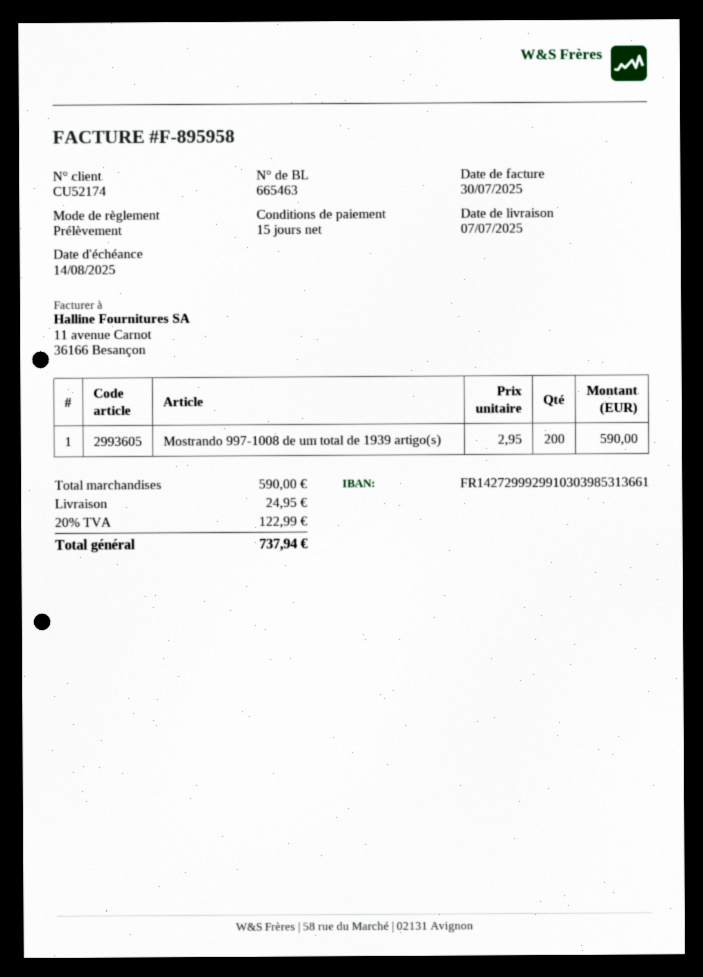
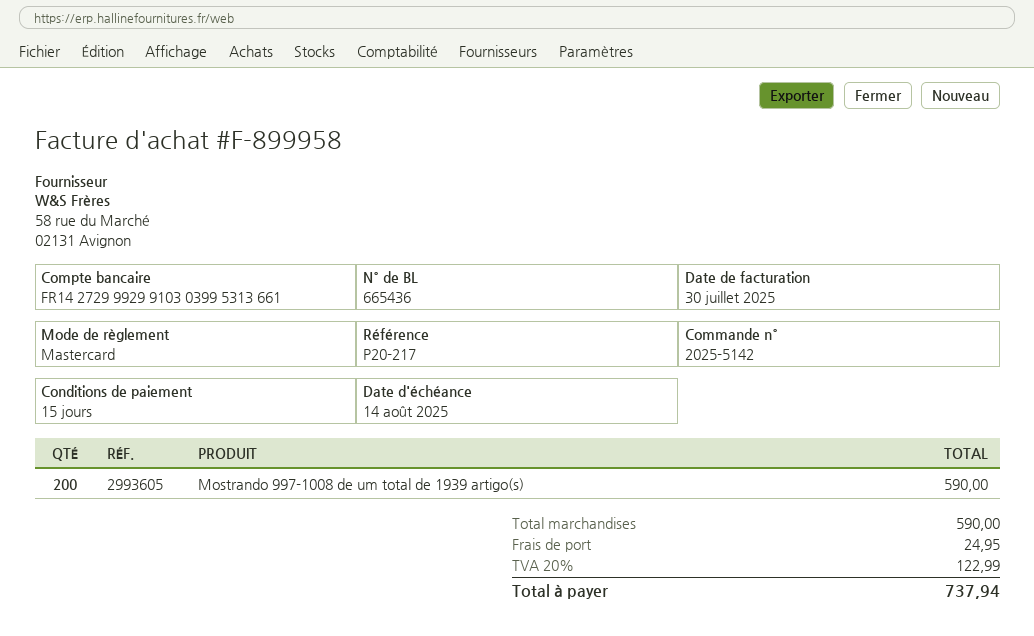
delivery note number: 665463 -> 665436
invoice number: F-895958 -> F-899958
payment method: direct debit -> Mastercard
bank account: FR1427299929910303985313661 -> FR1427299929910303995313661

